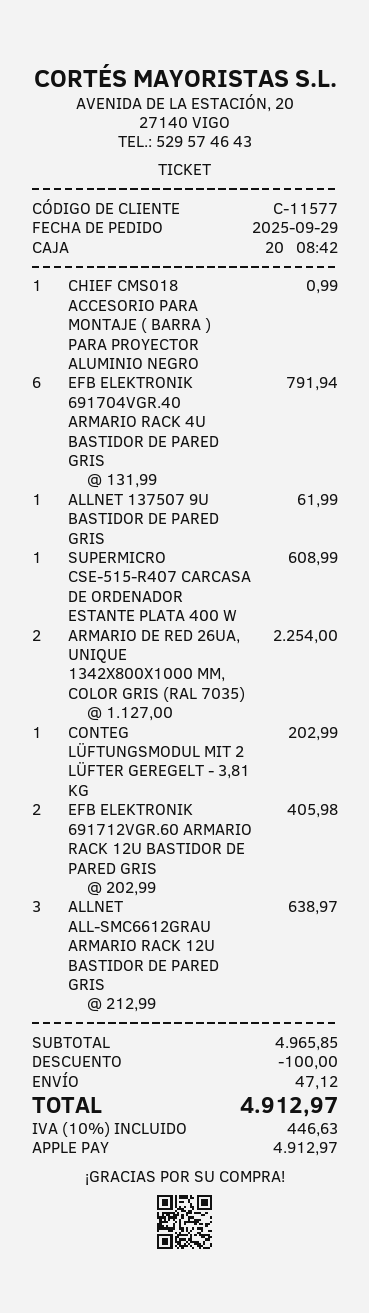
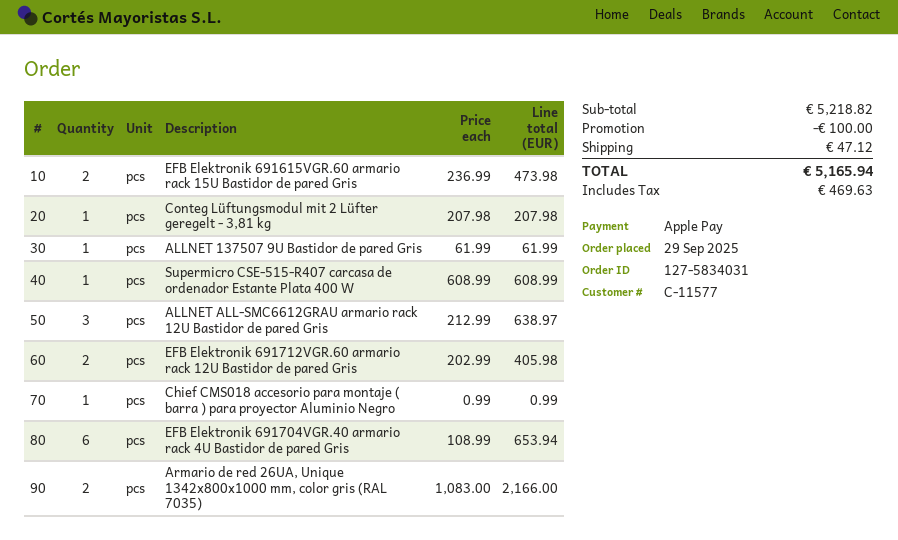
EFB ELEKTRONIK 691704VGR.40 ARMARIO RACK 4U BASTIDOR DE PARED GRIS: 6 x 131.99 = 791.94 -> 6 x 108.99 = 653.94
ARMARIO DE RED 26UA, UNIQUE 1342X800X1000 MM, COLOR GRIS (RAL 7035): 2 x 1127.00 = 2254.00 -> 2 x 1083.00 = 2166.00
CONTEG LÜFTUNGSMODUL MIT 2 LÜFTER GEREGELT - 3,81 KG: 1 x 202.99 = 202.99 -> 1 x 207.98 = 207.98
EFB Elektronik 691615VGR.60 armario rack 15U Bastidor de pared Gris: none -> 2 x 236.99 = 473.98
subtotal: 4965.85 -> 5218.82
tax: 446.63 -> 469.63
total: 4912.97 -> 5165.94

